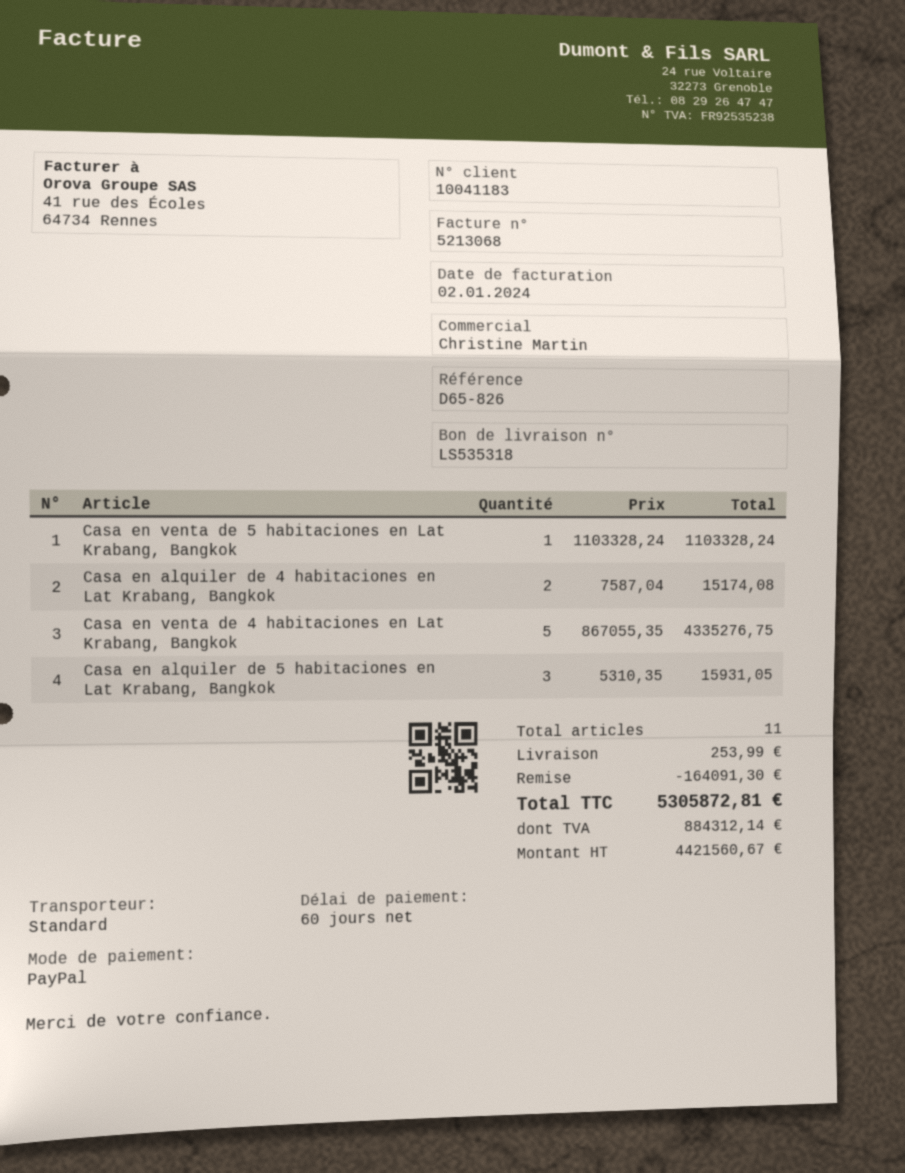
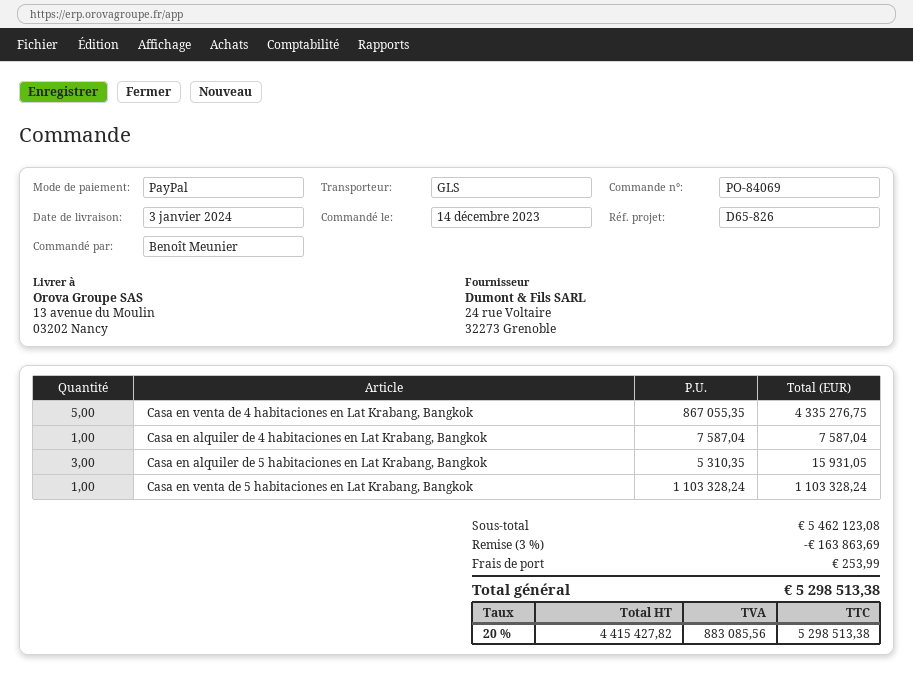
shipping method: standard -> GLS
Casa en alquiler de 4 habitaciones en Lat Krabang, Bangkok: 2 x 7587.04 = 15174.08 -> 1 x 7587.04 = 7587.04
discount: 164091.30 -> 163863.69
net: 4421560.67 -> 4415427.82
tax: 884312.14 -> 883085.56
total: 5305872.81 -> 5298513.38

